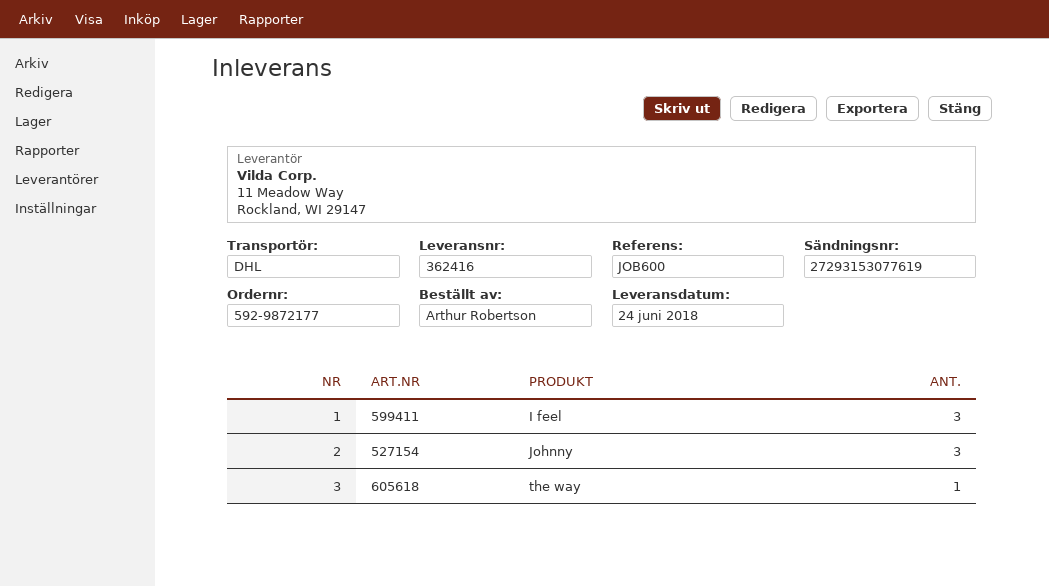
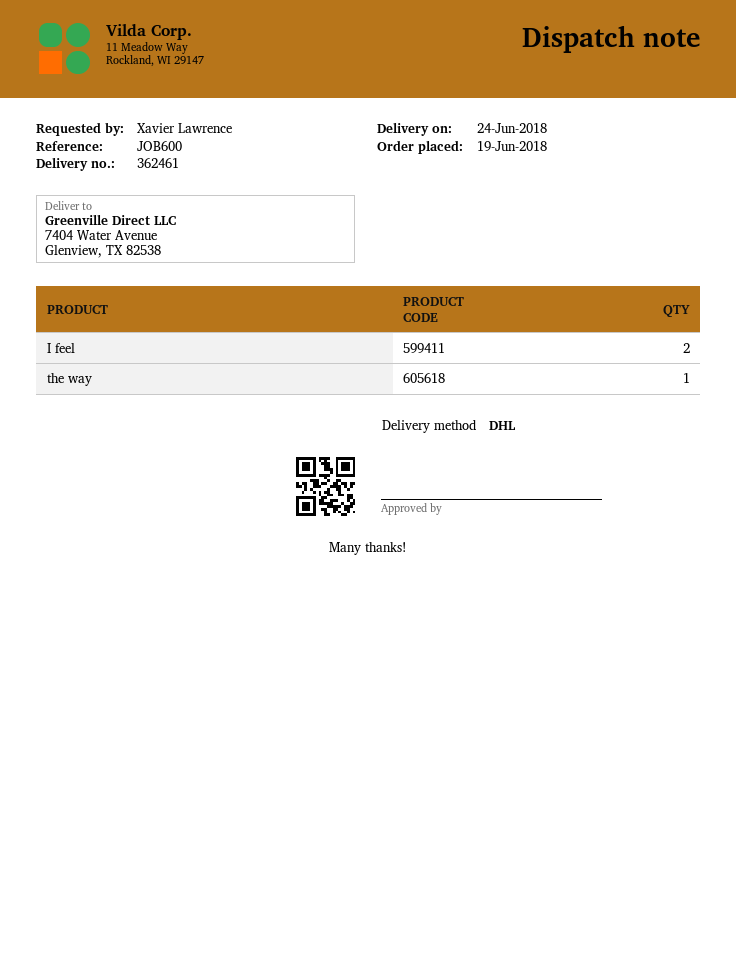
delivery note number: 362416 -> 362461
ordered by: Arthur Robertson -> Xavier Lawrence
I feel: 3 -> 2
Johnny: 3 -> none

